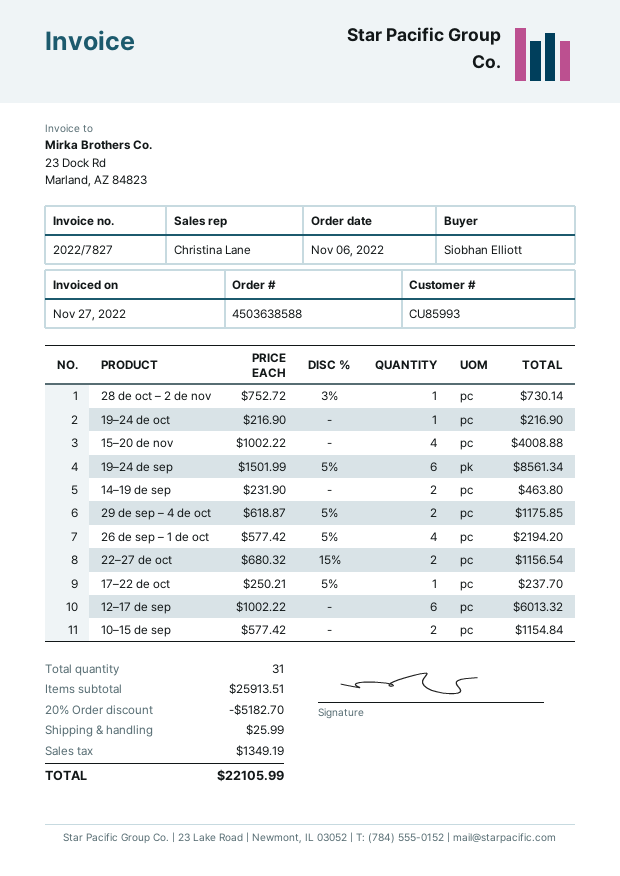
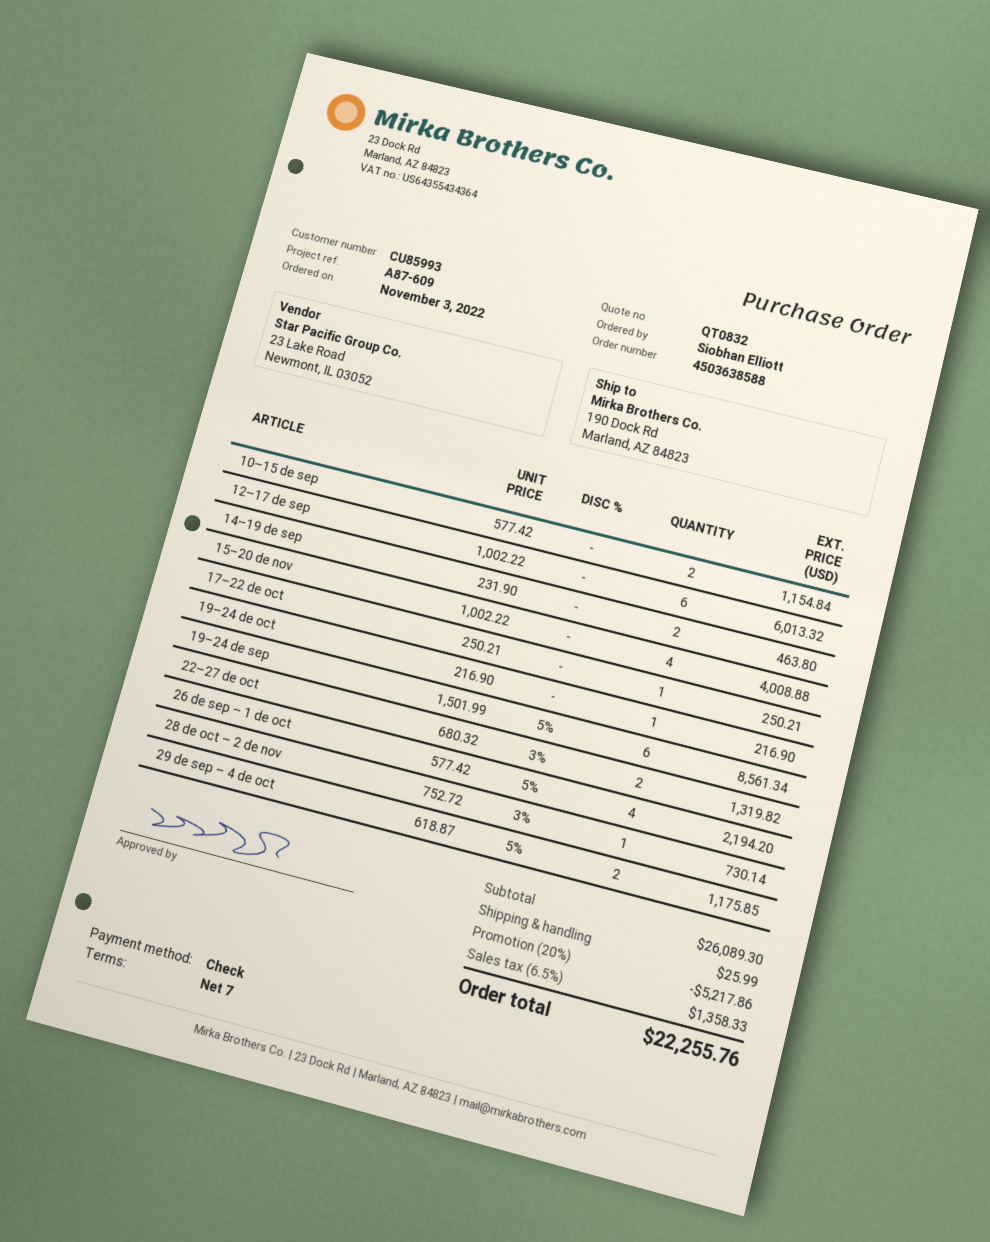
order date: 2022-11-06 -> 2022-11-03
22–27 de oct: 2 x 680.32 - 15% = 1156.54 -> 2 x 680.32 - 3% = 1319.82
17–22 de oct: 1 x 250.21 - 5% = 237.70 -> 1 x 250.21 = 250.21
subtotal: 25913.51 -> 26089.30
discount: 20% = 5182.70 -> 20% = 5217.86
tax: 1349.19 -> 1358.33
total: 22105.99 -> 22255.76

